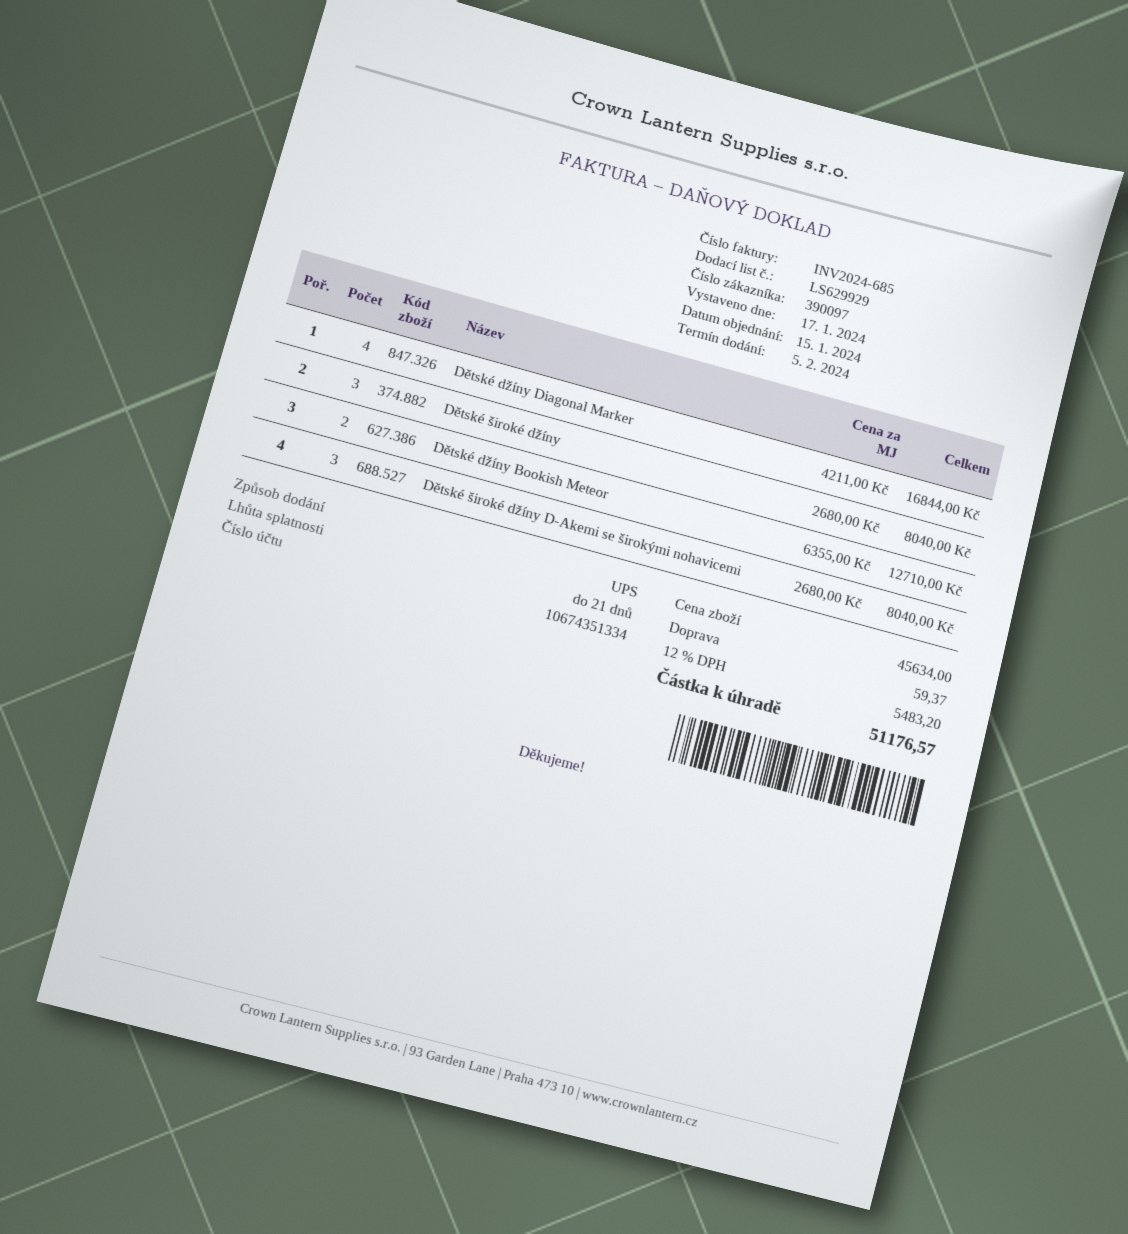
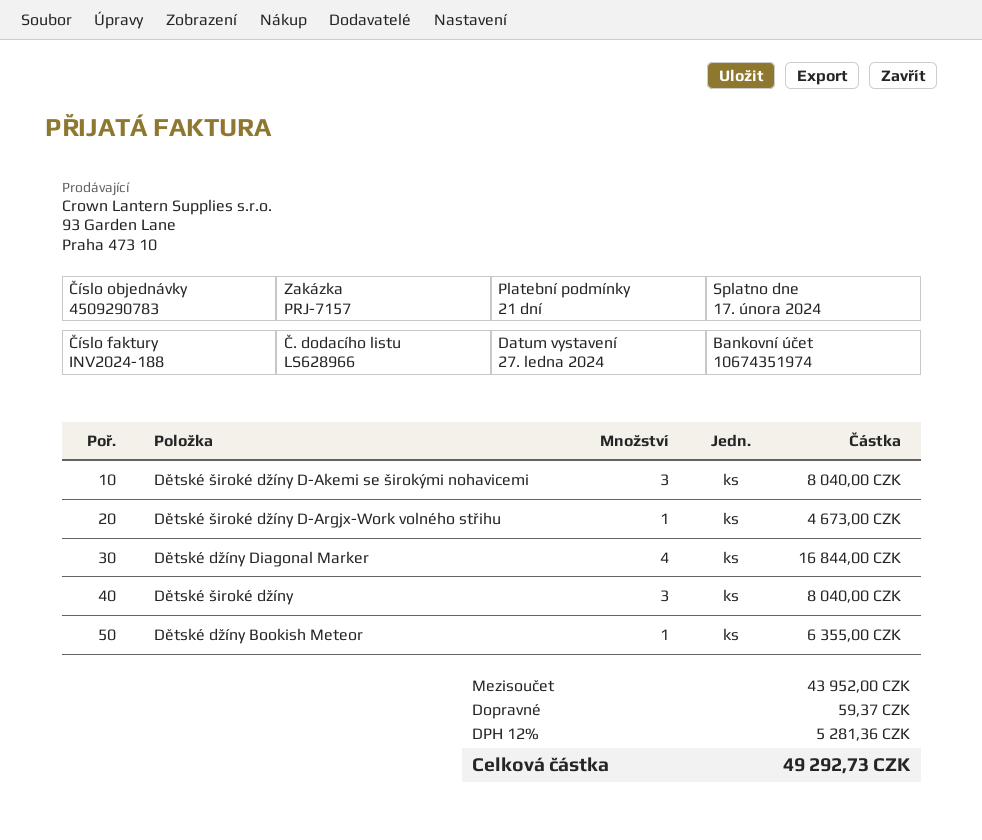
delivery note number: LS629929 -> LS628966
invoice number: INV2024-685 -> INV2024-188
invoice date: 2024-01-17 -> 2024-01-27
bank account: 10674351334 -> 10674351974
Dětské džíny Bookish Meteor: 2 for 12710.00 -> 1 for 6355.00
Dětské široké džíny D-Argjx-Work volného střihu: none -> 1 for 4673.00
subtotal: 45634.00 -> 43952.00
tax: 12% = 5483.20 -> 12% = 5281.36
total: 51176.57 -> 49292.73

